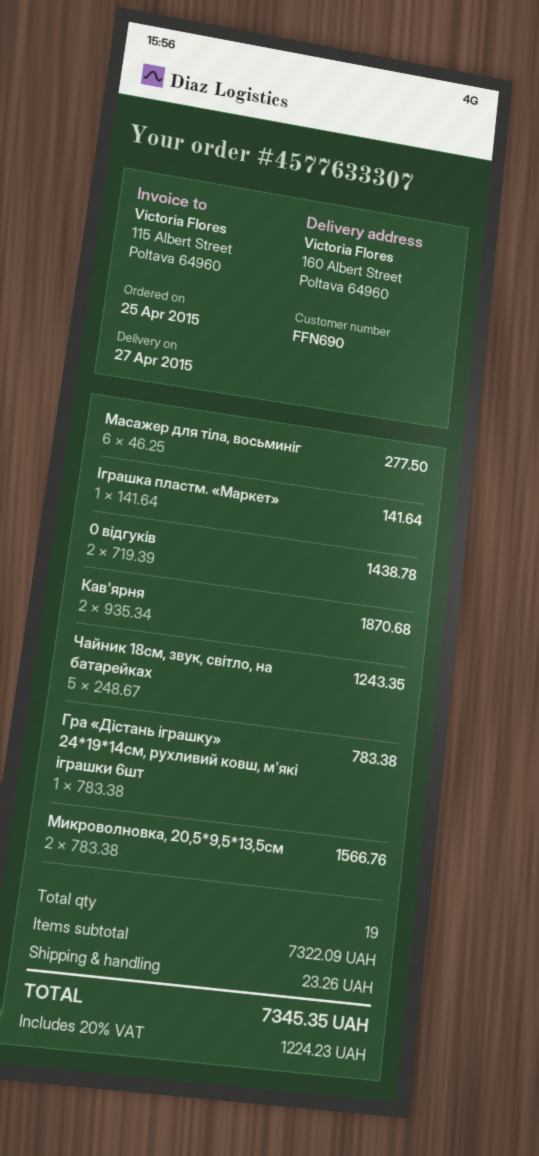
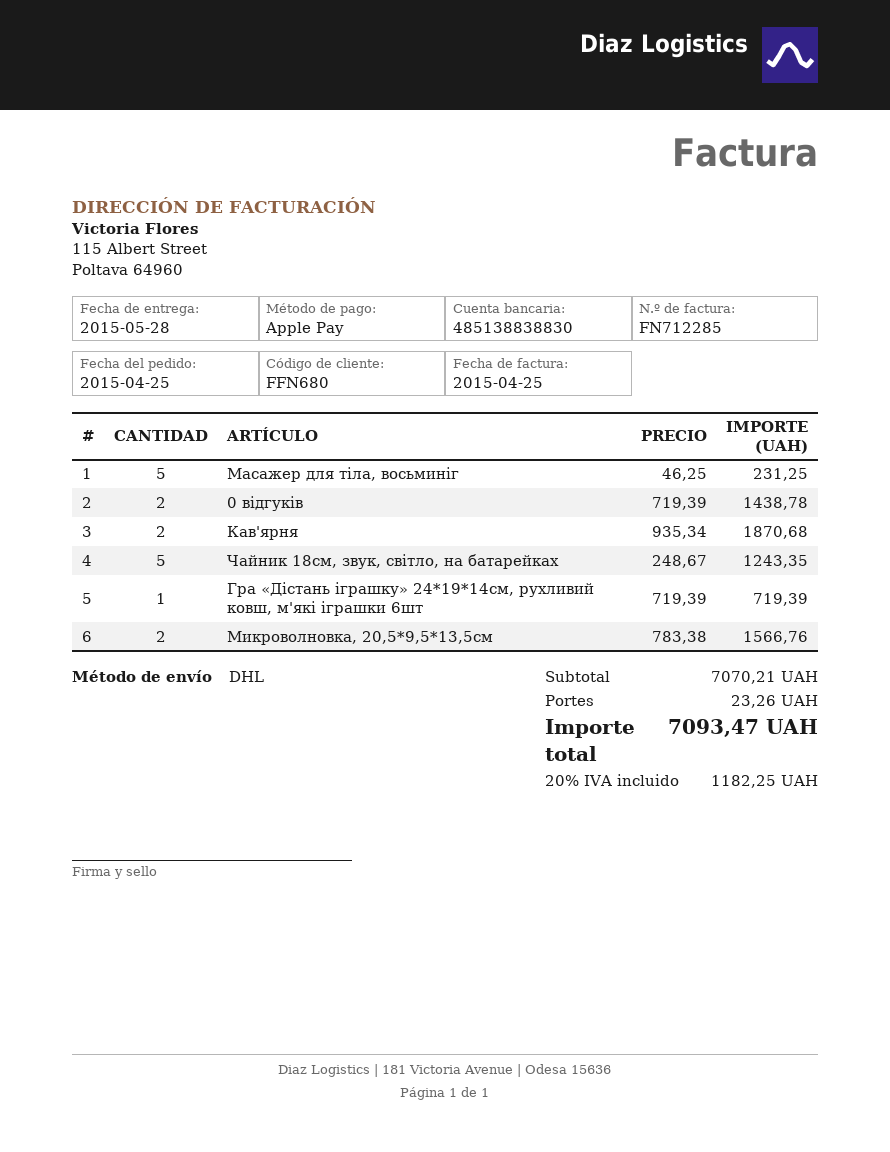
delivery date: 2015-04-27 -> 2015-05-28
customer number: FFN690 -> FFN680
Масажер для тіла, восьминіг: 6 x 46.25 = 277.50 -> 5 x 46.25 = 231.25
Іграшка пластм. «Маркет»: 1 x 141.64 = 141.64 -> none
Гра «Дістань іграшку» 24*19*14см, рухливий ковш, м'які іграшки 6шт: 1 x 783.38 = 783.38 -> 1 x 719.39 = 719.39
subtotal: 7322.09 -> 7070.21
tax: 20% = 1224.23 -> 20% = 1182.25
total: 7345.35 -> 7093.47

